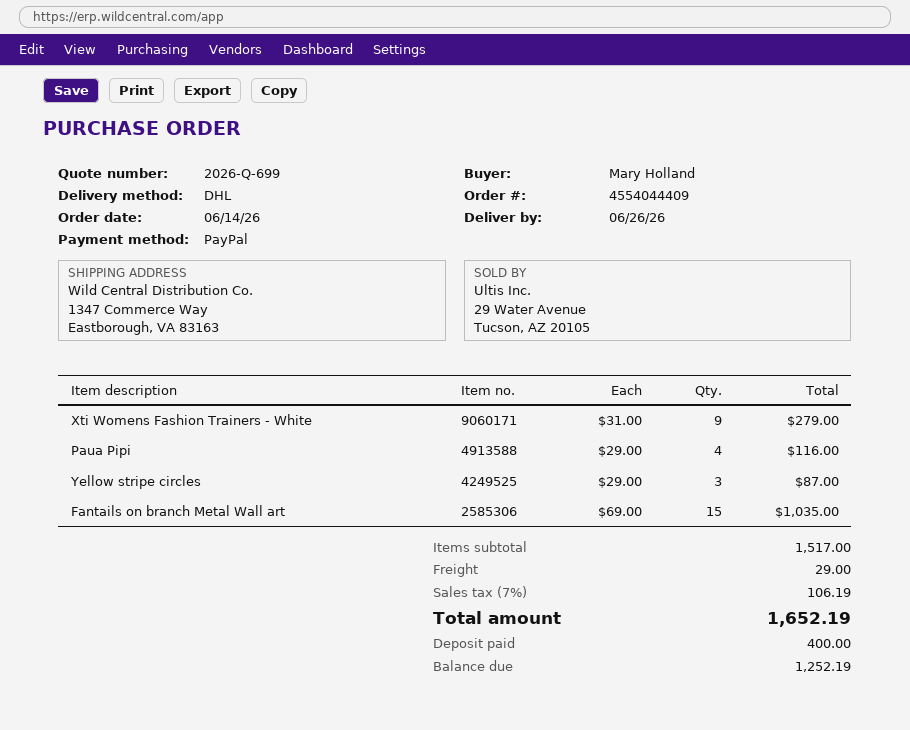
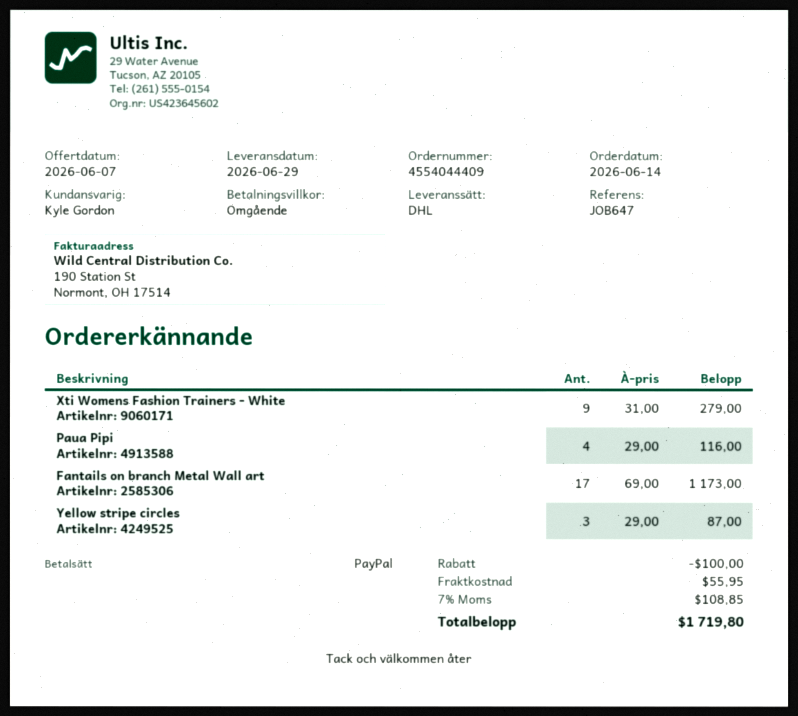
delivery date: 2026-06-26 -> 2026-06-29
Fantails on branch Metal Wall art: 15 x 69.00 = 1035.00 -> 17 x 69.00 = 1173.00
discount: none -> 100.00
shipping: 29.00 -> 55.95
tax: 7% = 106.19 -> 7% = 108.85
total: 1652.19 -> 1719.80

